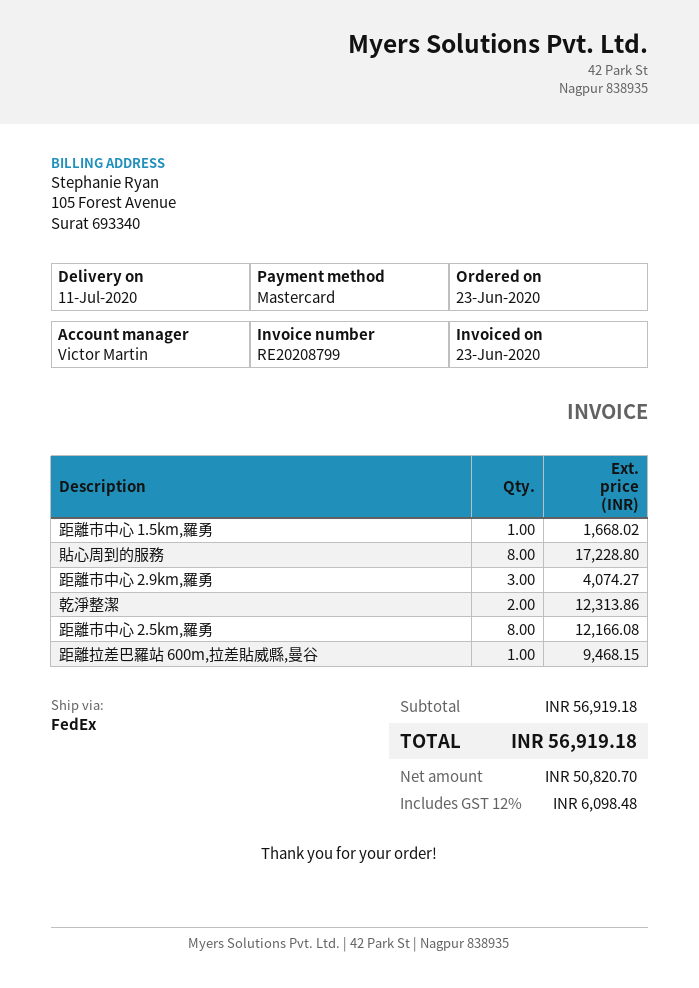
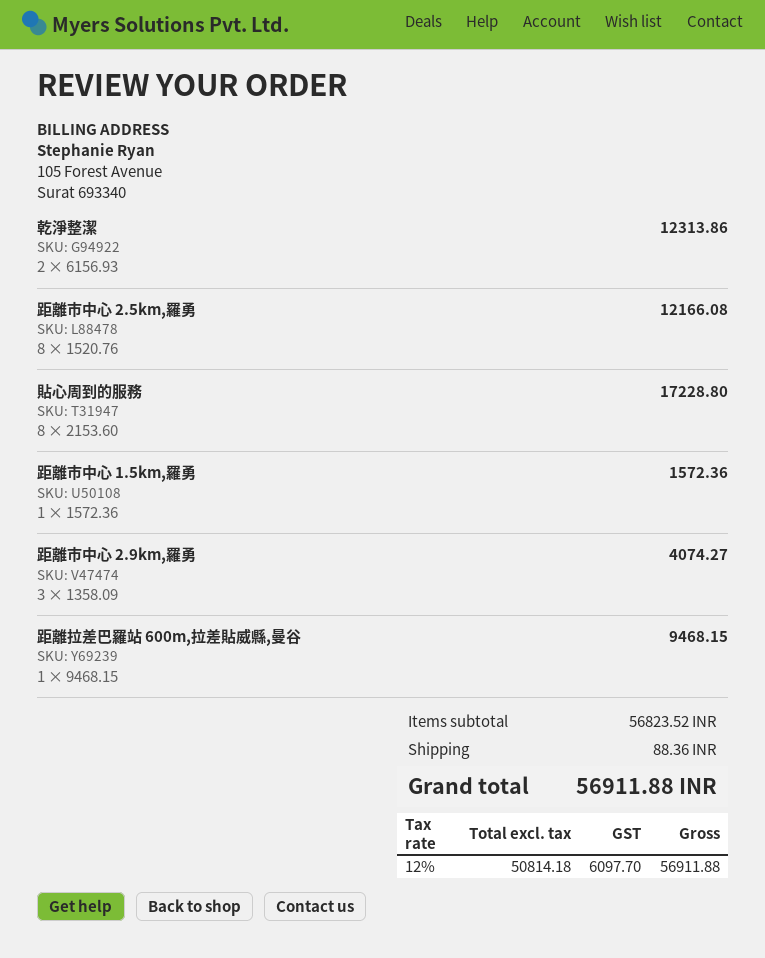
距離市中心 1.5km,羅勇: 1 for 1668.02 -> 1 for 1572.36
subtotal: 56919.18 -> 56823.52
shipping: none -> 88.36
net: 50820.70 -> 50814.18
tax: 12% = 6098.48 -> 12% = 6097.70
total: 56919.18 -> 56911.88

